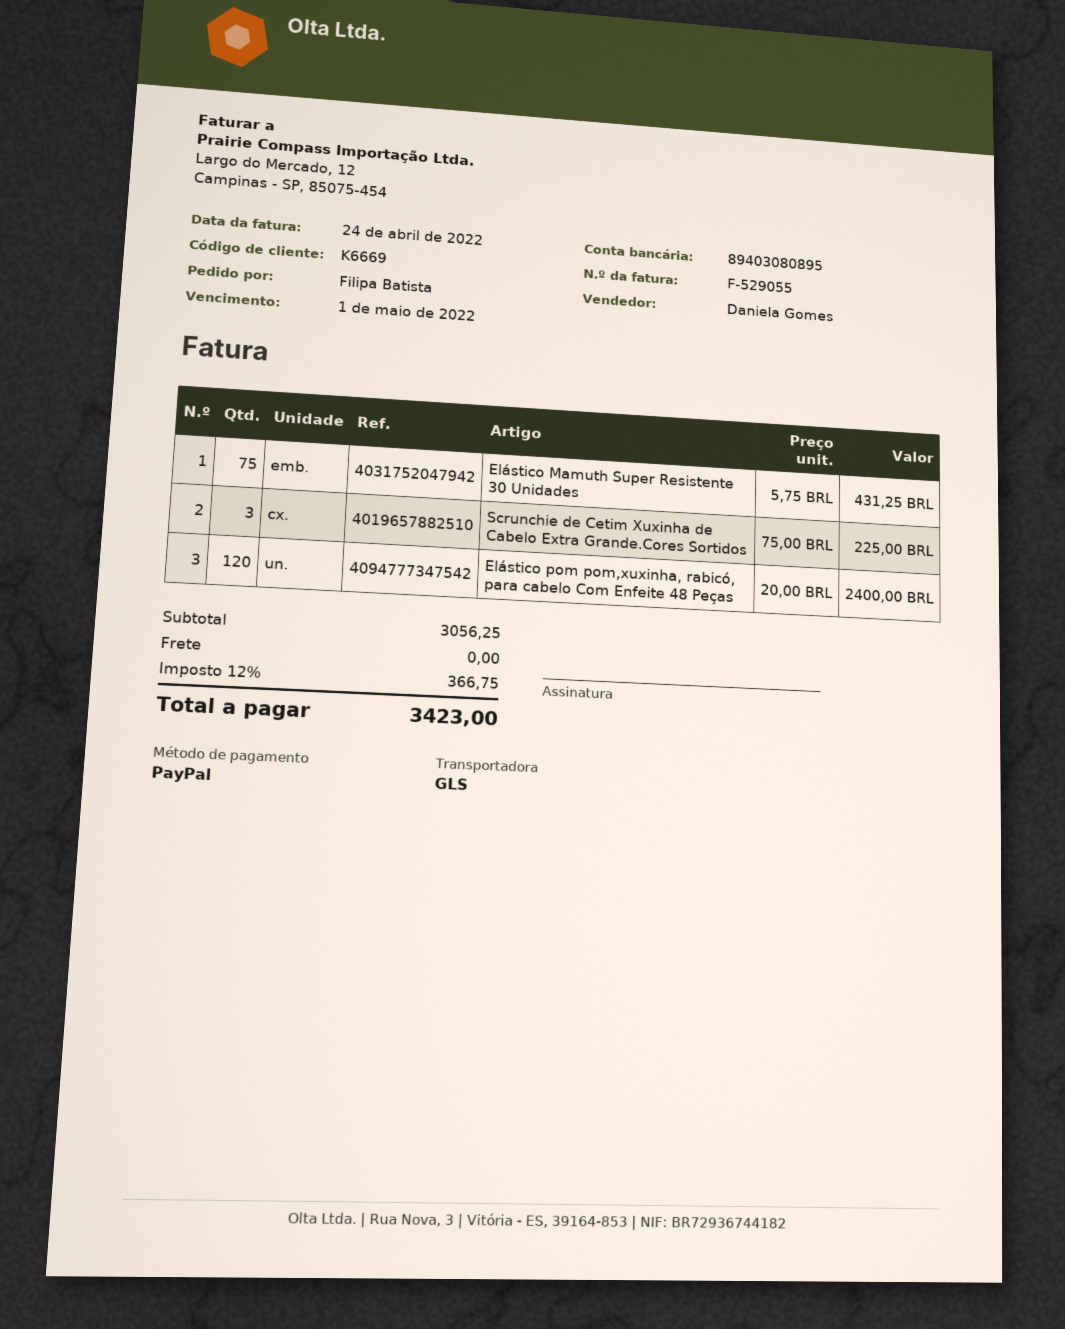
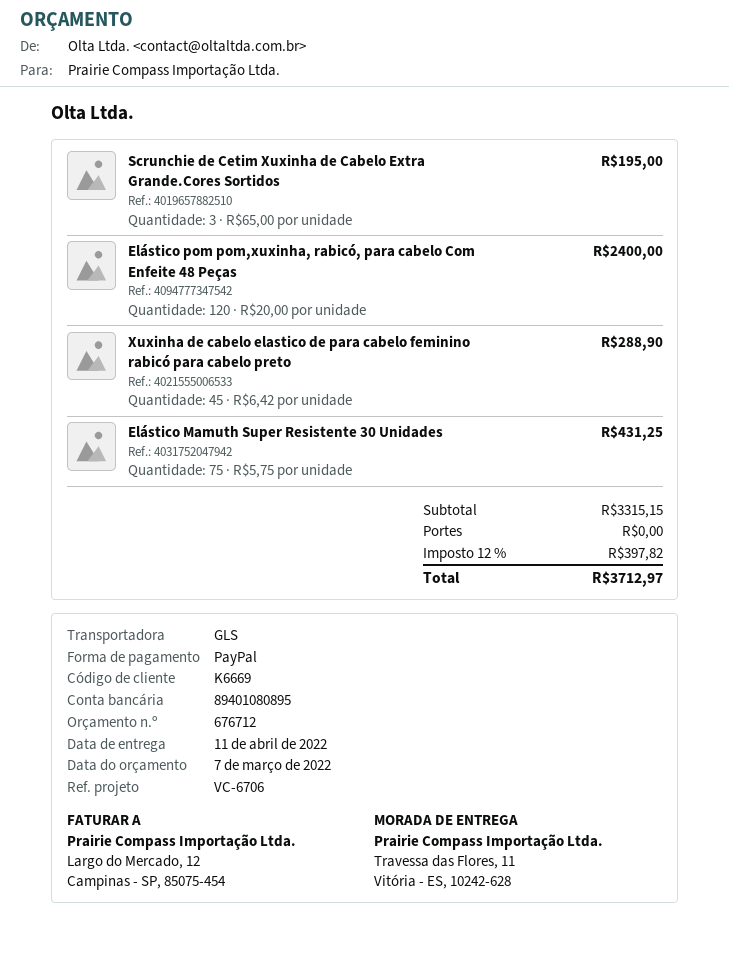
bank account: 89403080895 -> 89401080895
Scrunchie de Cetim Xuxinha de Cabelo Extra Grande.Cores Sortidos: 3 x 75.00 = 225.00 -> 3 x 65.00 = 195.00
Xuxinha de cabelo elastico de para cabelo feminino rabicó para cabelo preto: none -> 45 x 6.42 = 288.90
subtotal: 3056.25 -> 3315.15
tax: 12% = 366.75 -> 12% = 397.82
total: 3423.00 -> 3712.97

